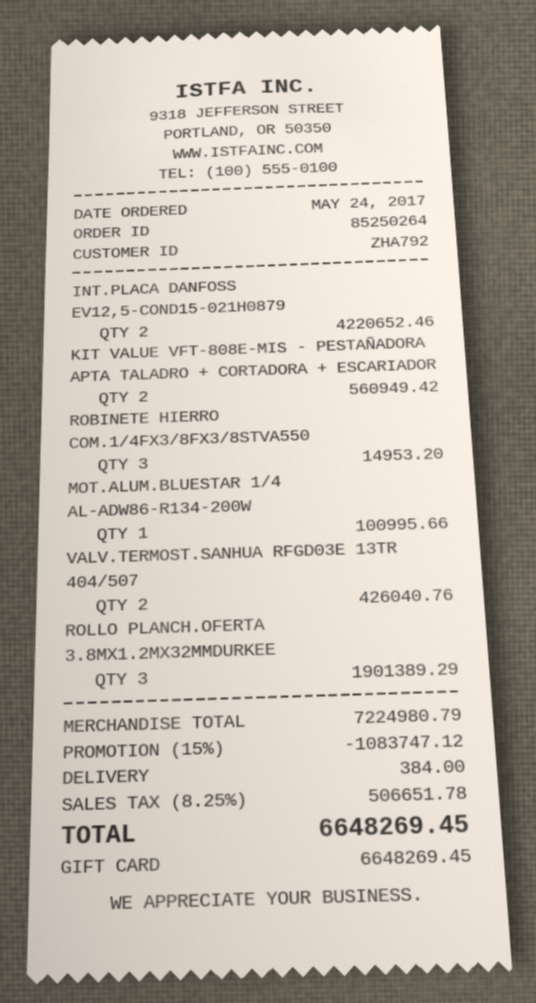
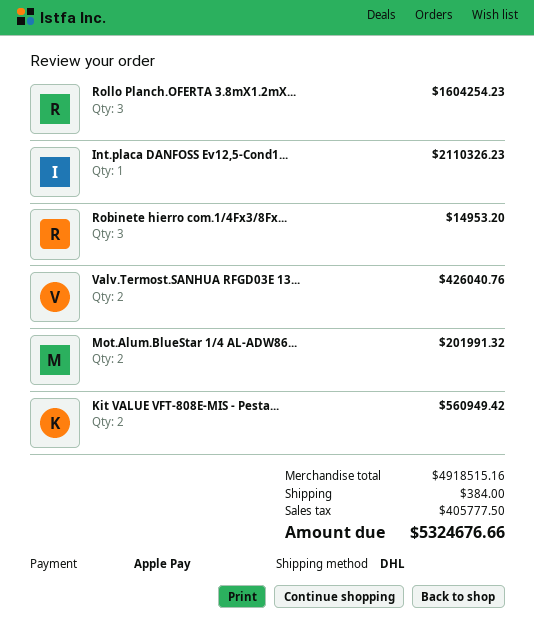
payment method: gift card -> Apple Pay
INT.PLACA DANFOSS EV12,5-COND15-021H0879: 2 for 4220652.46 -> 1 for 2110326.23
MOT.ALUM.BLUESTAR 1/4 AL-ADW86-R134-200W: 1 for 100995.66 -> 2 for 201991.32
ROLLO PLANCH.OFERTA 3.8MX1.2MX32MMDURKEE: 3 for 1901389.29 -> 3 for 1604254.23
subtotal: 7224980.79 -> 4918515.16
discount: 15% = 1083747.12 -> none
tax: 506651.78 -> 405777.50
total: 6648269.45 -> 5324676.66

